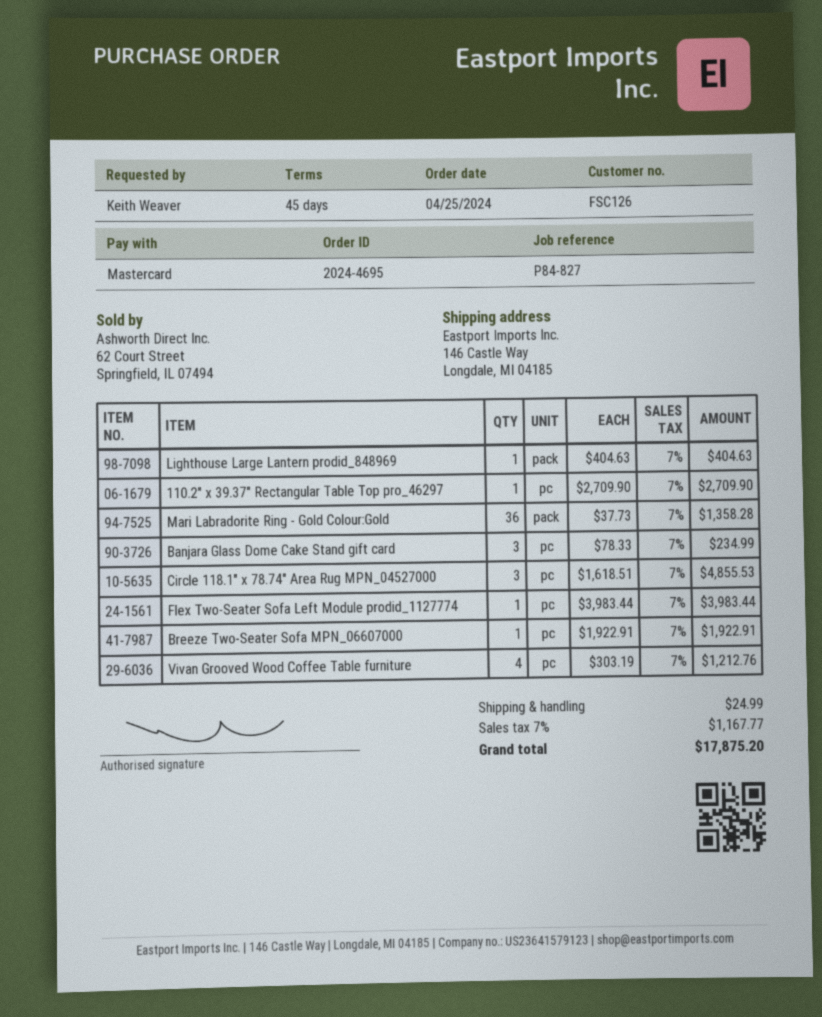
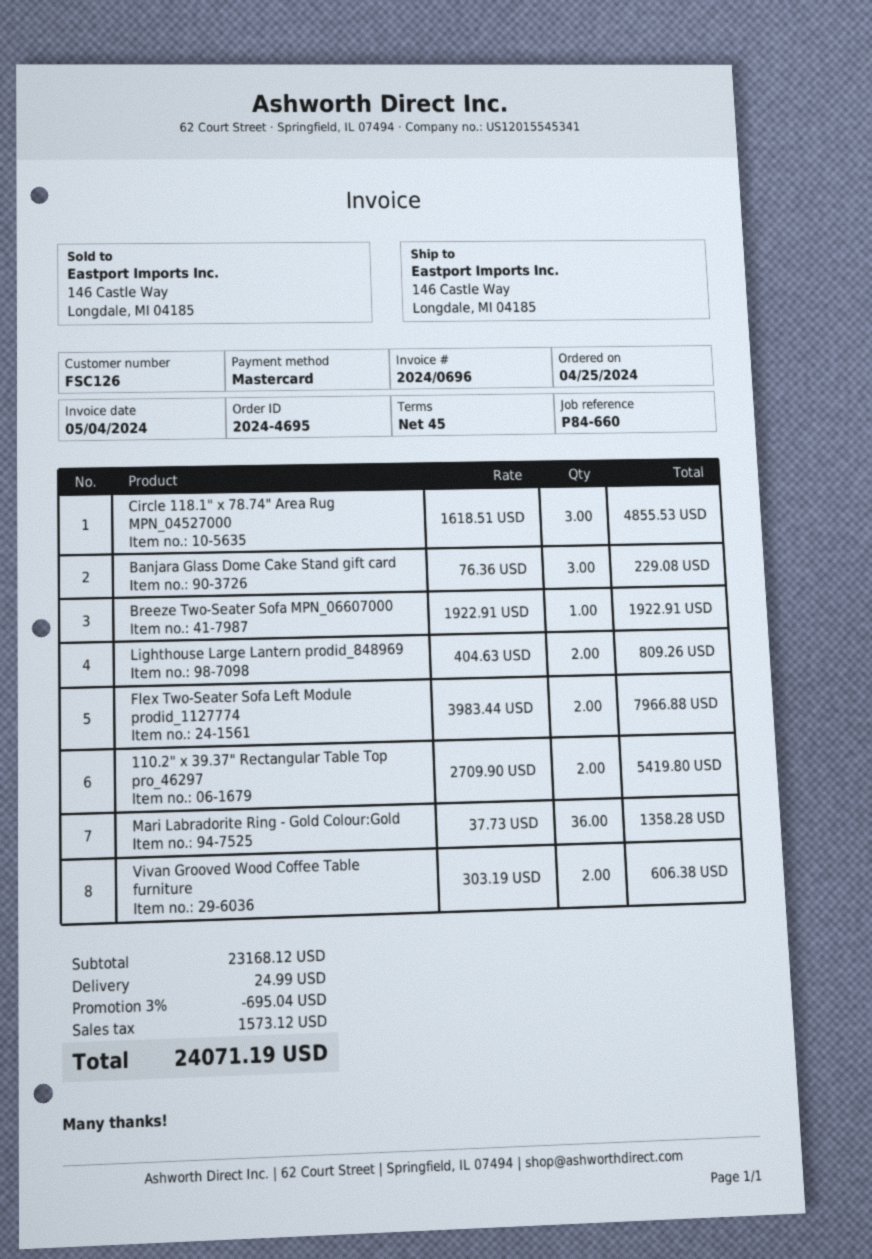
reference: P84-827 -> P84-660
Lighthouse Large Lantern prodid_848969: 1 x 404.63 = 404.63 -> 2 x 404.63 = 809.26
110.2" x 39.37" Rectangular Table Top pro_46297: 1 x 2709.90 = 2709.90 -> 2 x 2709.90 = 5419.80
Banjara Glass Dome Cake Stand gift card: 3 x 78.33 = 234.99 -> 3 x 76.36 = 229.08
Flex Two-Seater Sofa Left Module prodid_1127774: 1 x 3983.44 = 3983.44 -> 2 x 3983.44 = 7966.88
Vivan Grooved Wood Coffee Table furniture: 4 x 303.19 = 1212.76 -> 2 x 303.19 = 606.38
discount: none -> 3% = 695.04
tax: 1167.77 -> 1573.12
total: 17875.20 -> 24071.19

